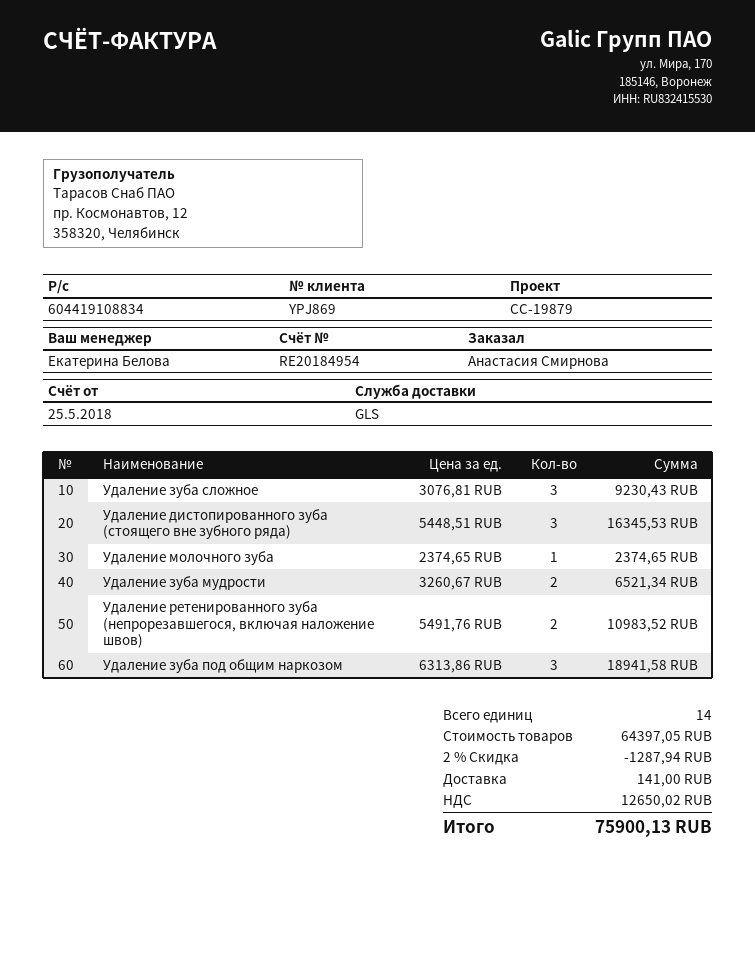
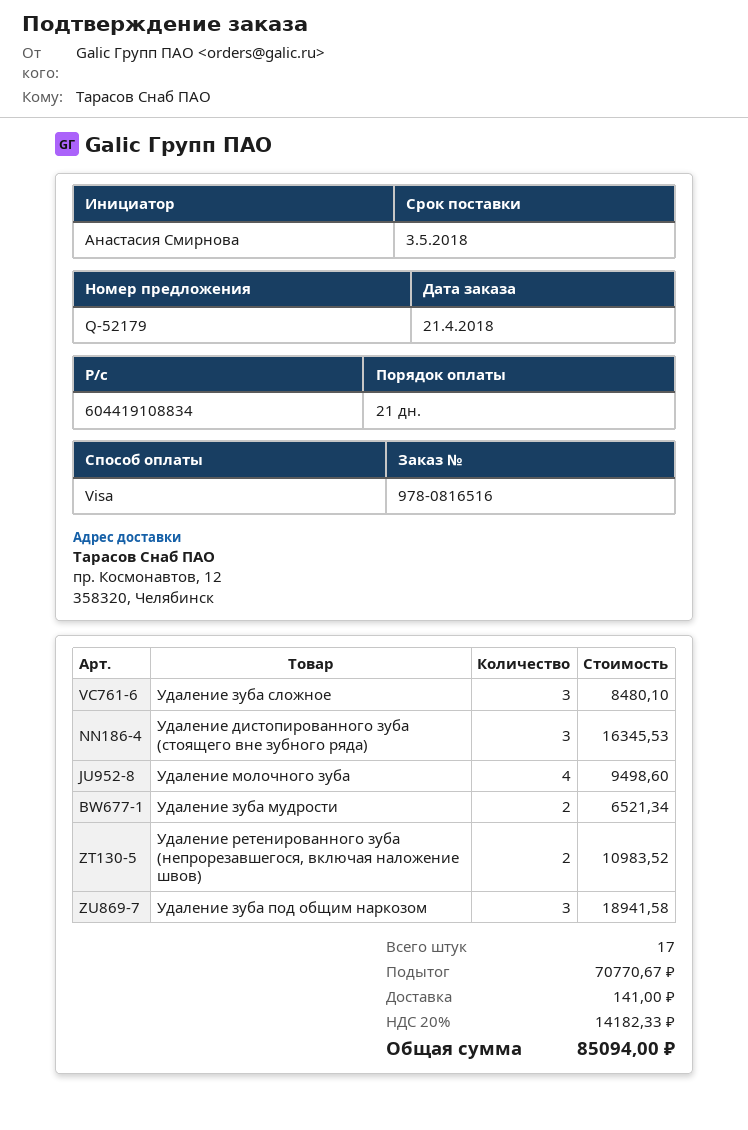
Удаление зуба сложное: 3 for 9230.43 -> 3 for 8480.10
Удаление молочного зуба: 1 for 2374.65 -> 4 for 9498.60
total quantity: 14 -> 17
subtotal: 64397.05 -> 70770.67
discount: 2% = 1287.94 -> none
tax: 12650.02 -> 14182.33
total: 75900.13 -> 85094.00

